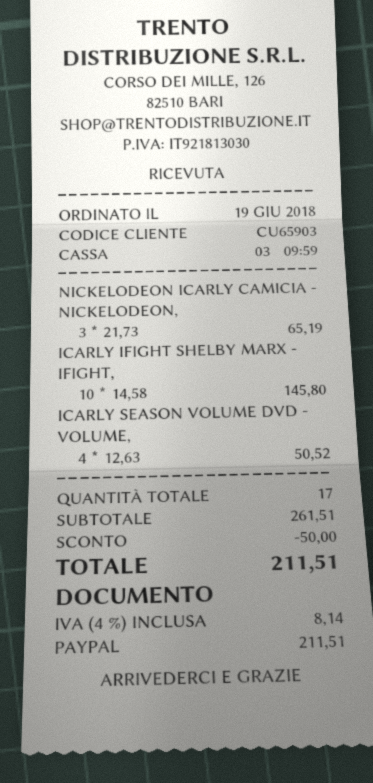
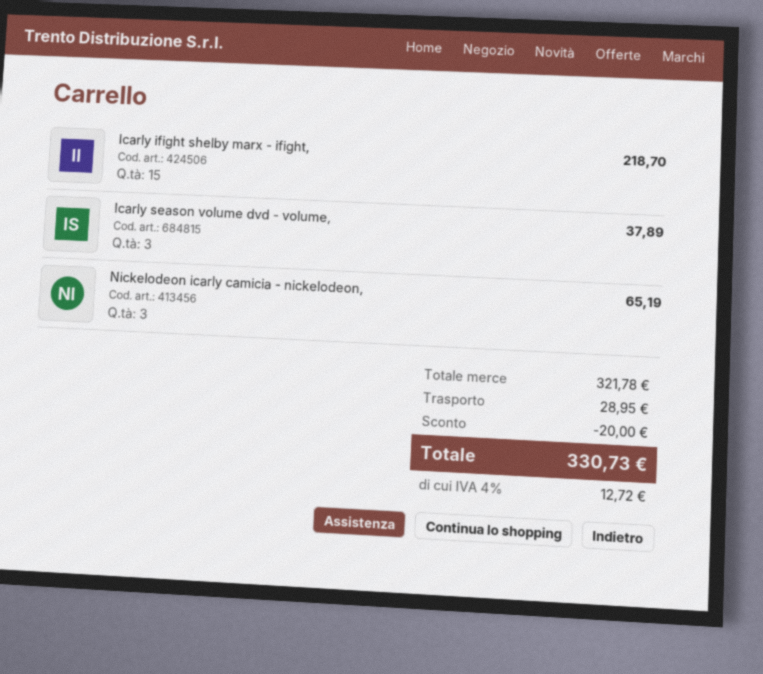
ICARLY IFIGHT SHELBY MARX - IFIGHT,: 10 for 145.80 -> 15 for 218.70
ICARLY SEASON VOLUME DVD - VOLUME,: 4 for 50.52 -> 3 for 37.89
subtotal: 261.51 -> 321.78
discount: 50.00 -> 20.00
shipping: none -> 28.95
tax: 4% = 8.14 -> 4% = 12.72
total: 211.51 -> 330.73

